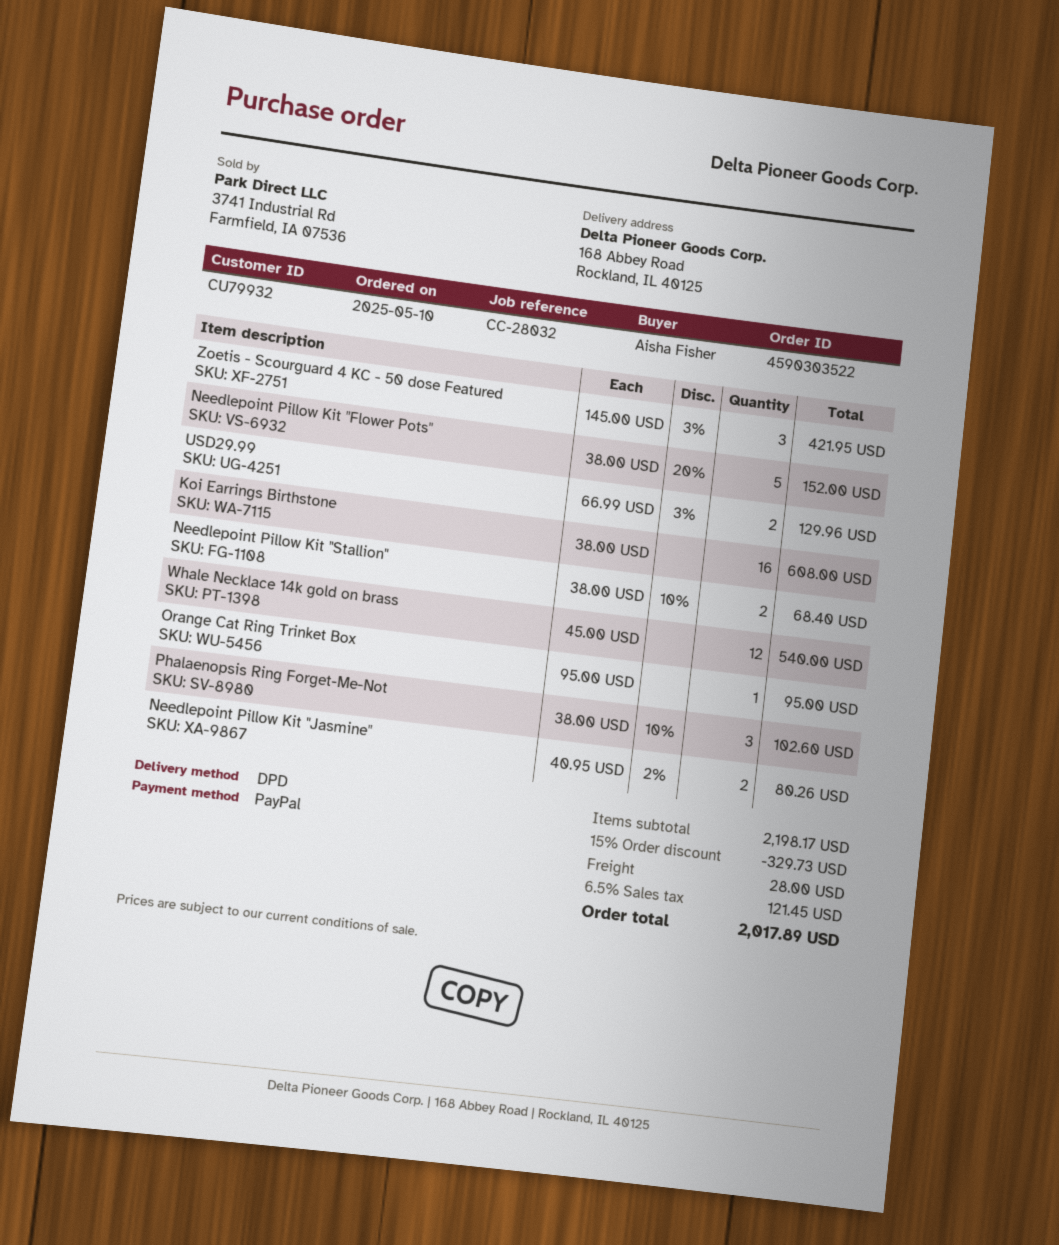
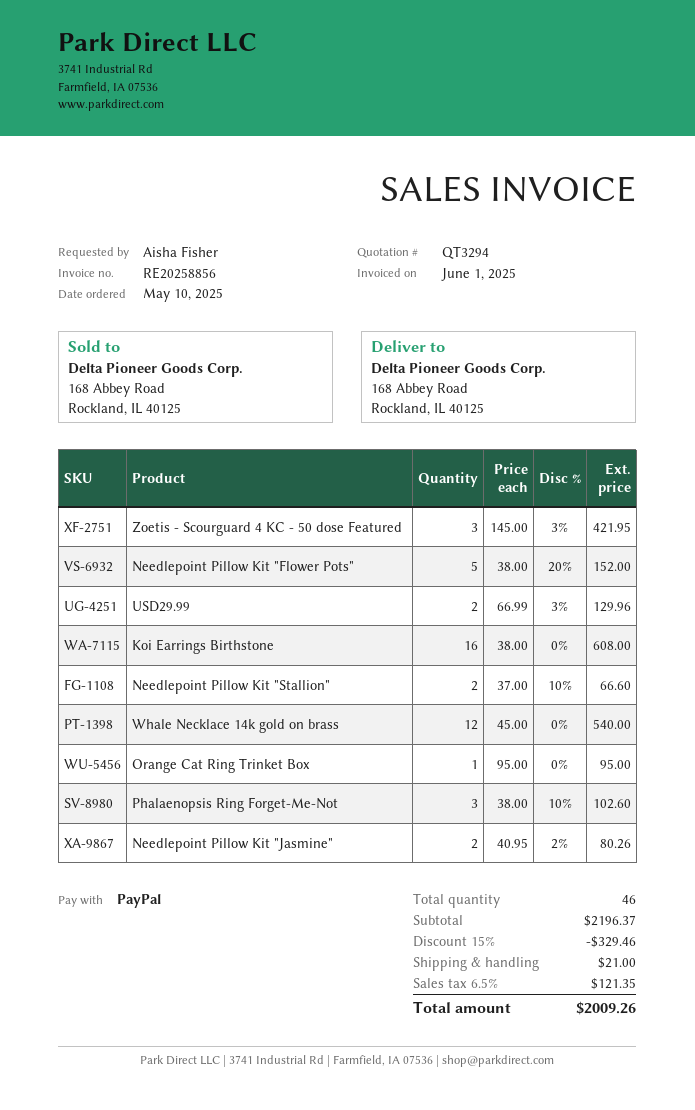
Needlepoint Pillow Kit "Stallion": 2 x 38.00 - 10% = 68.40 -> 2 x 37.00 - 10% = 66.60
subtotal: 2198.17 -> 2196.37
discount: 15% = 329.73 -> 15% = 329.46
shipping: 28.00 -> 21.00
tax: 6.5% = 121.45 -> 6.5% = 121.35
total: 2017.89 -> 2009.26

